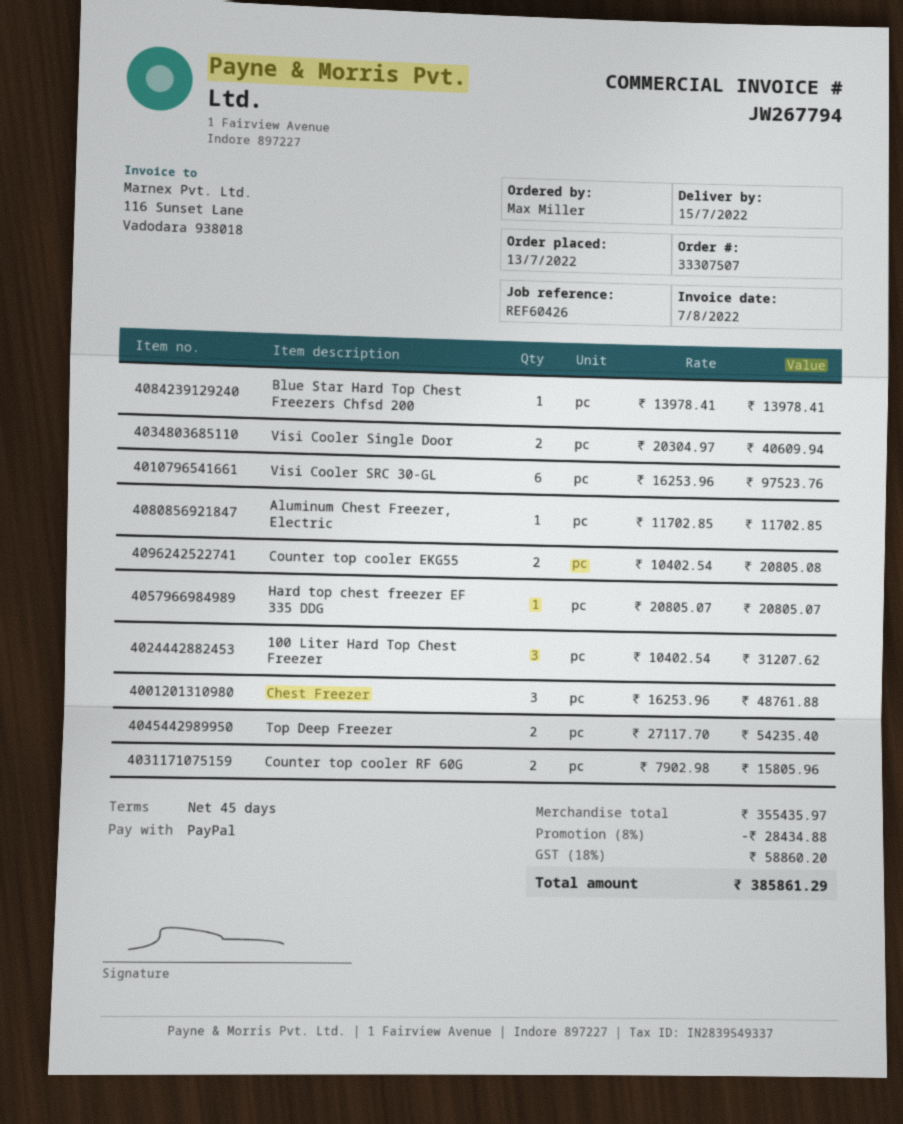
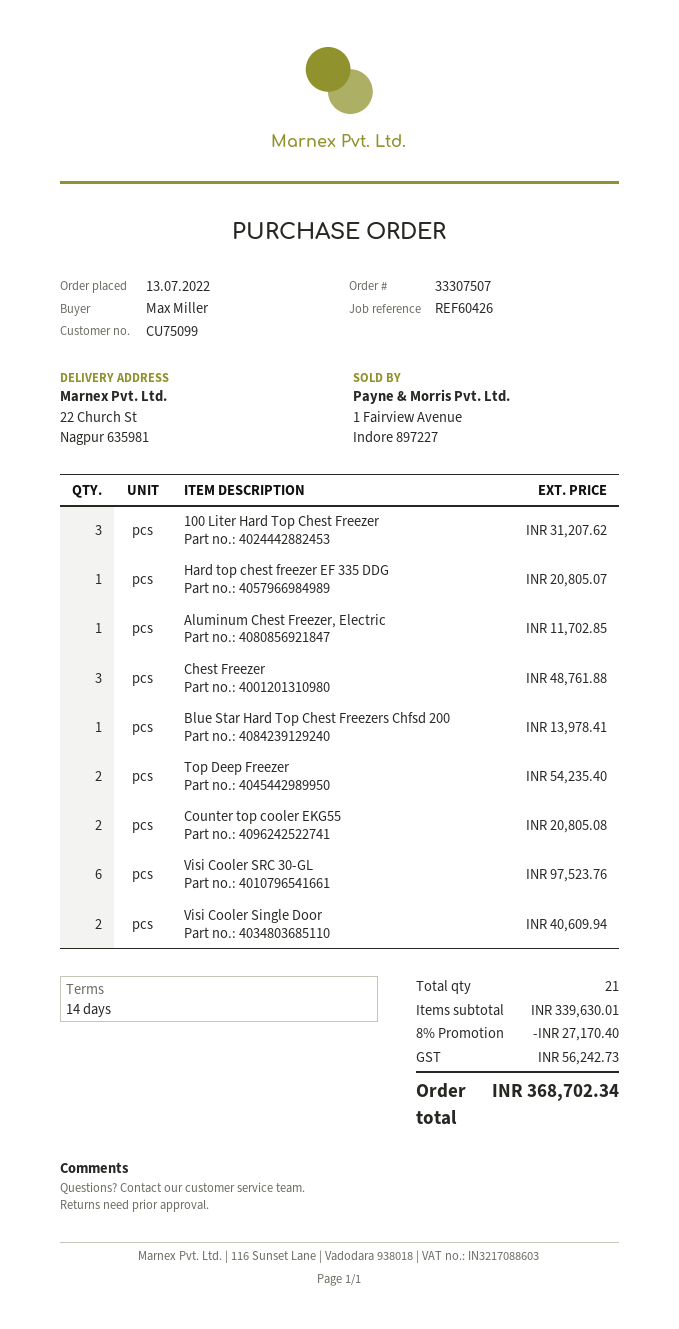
payment terms: 45 days -> 14 days
Counter top cooler RF 60G: 2 for 15805.96 -> none
subtotal: 355435.97 -> 339630.01
discount: 8% = 28434.88 -> 8% = 27170.40
tax: 58860.20 -> 56242.73
total: 385861.29 -> 368702.34

